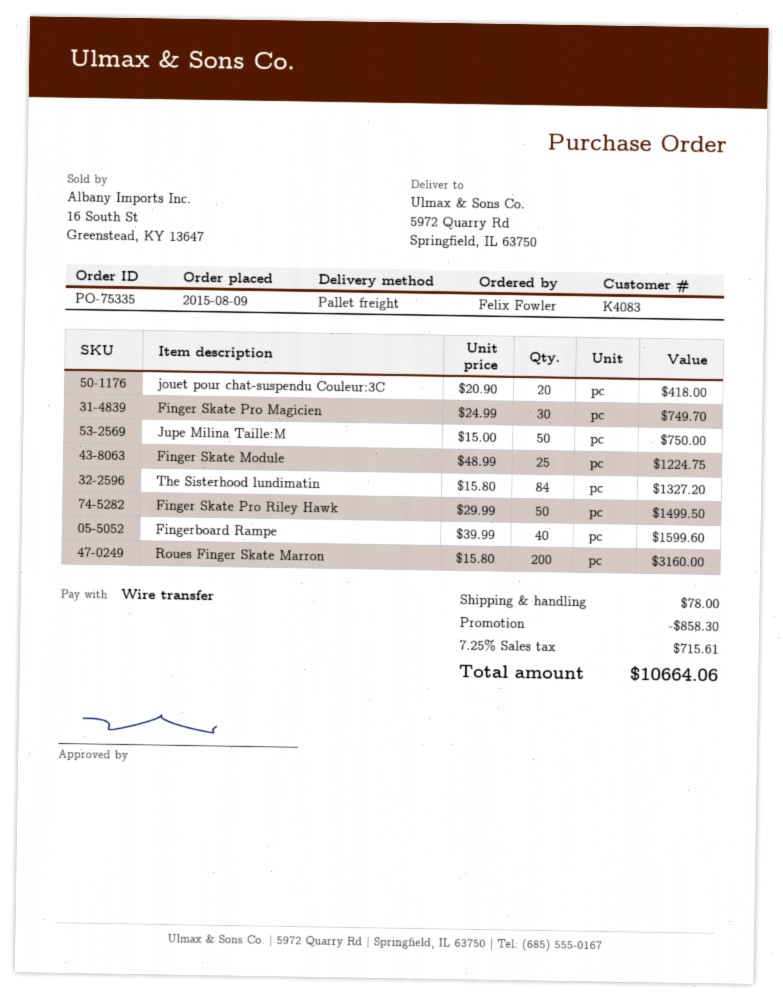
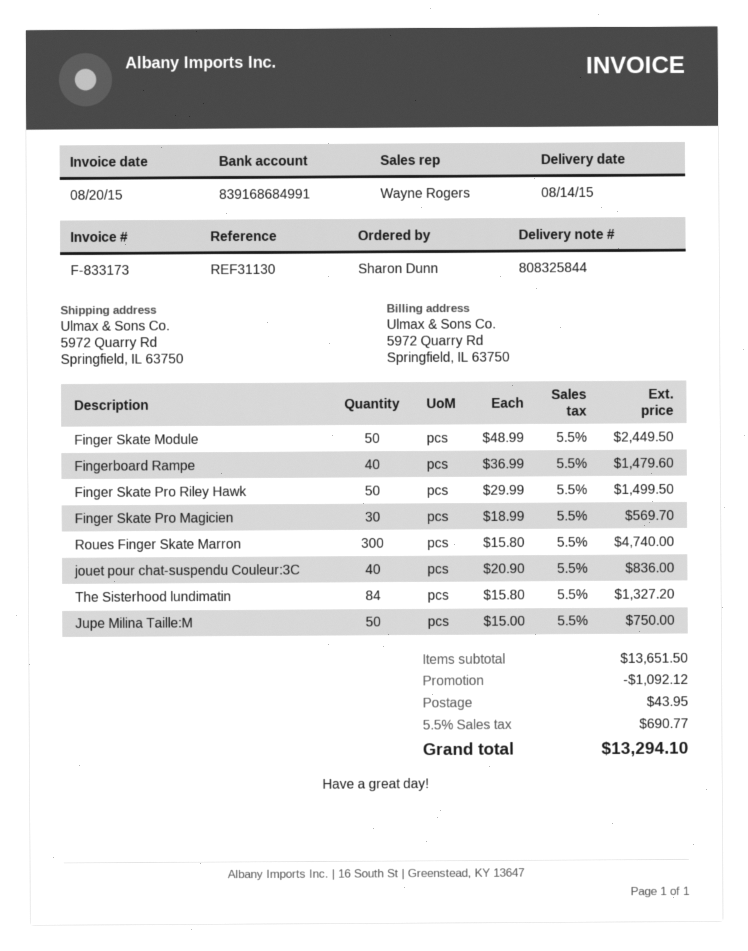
ordered by: Felix Fowler -> Sharon Dunn
jouet pour chat-suspendu Couleur:3C: 20 x 20.90 = 418.00 -> 40 x 20.90 = 836.00
Finger Skate Pro Magicien: 30 x 24.99 = 749.70 -> 30 x 18.99 = 569.70
Finger Skate Module: 25 x 48.99 = 1224.75 -> 50 x 48.99 = 2449.50
Fingerboard Rampe: 40 x 39.99 = 1599.60 -> 40 x 36.99 = 1479.60
Roues Finger Skate Marron: 200 x 15.80 = 3160.00 -> 300 x 15.80 = 4740.00
discount: 858.30 -> 1092.12
shipping: 78.00 -> 43.95
tax: 7.25% = 715.61 -> 5.5% = 690.77
total: 10664.06 -> 13294.10

